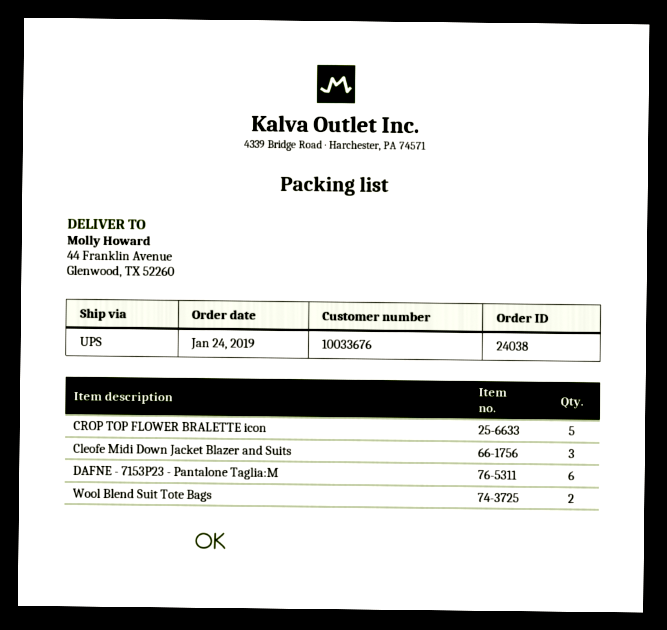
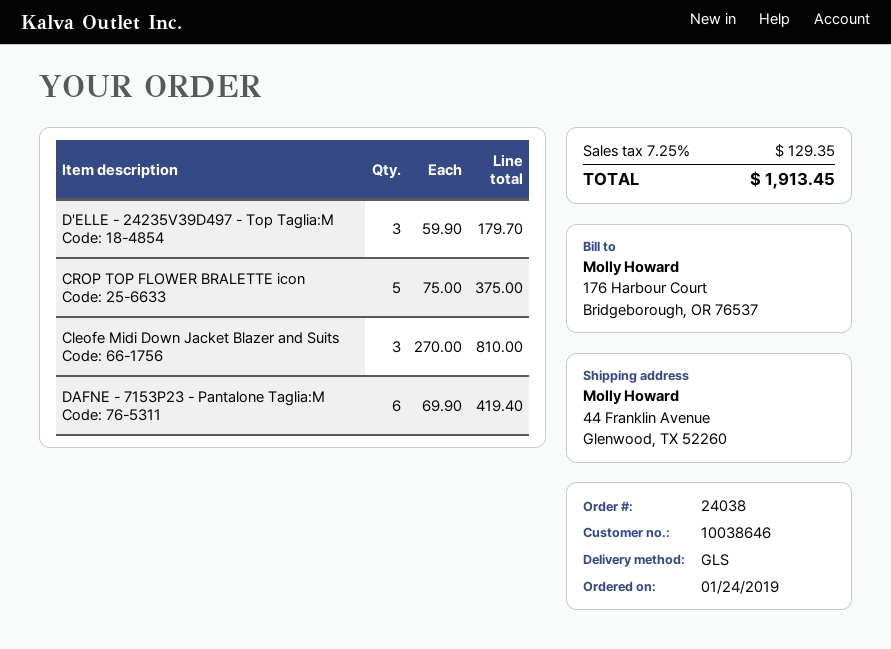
customer number: 10033676 -> 10038646
shipping method: UPS -> GLS
Wool Blend Suit Tote Bags: 2 -> none
D'ELLE - 24235V39D497 - Top Taglia:M: none -> 3

